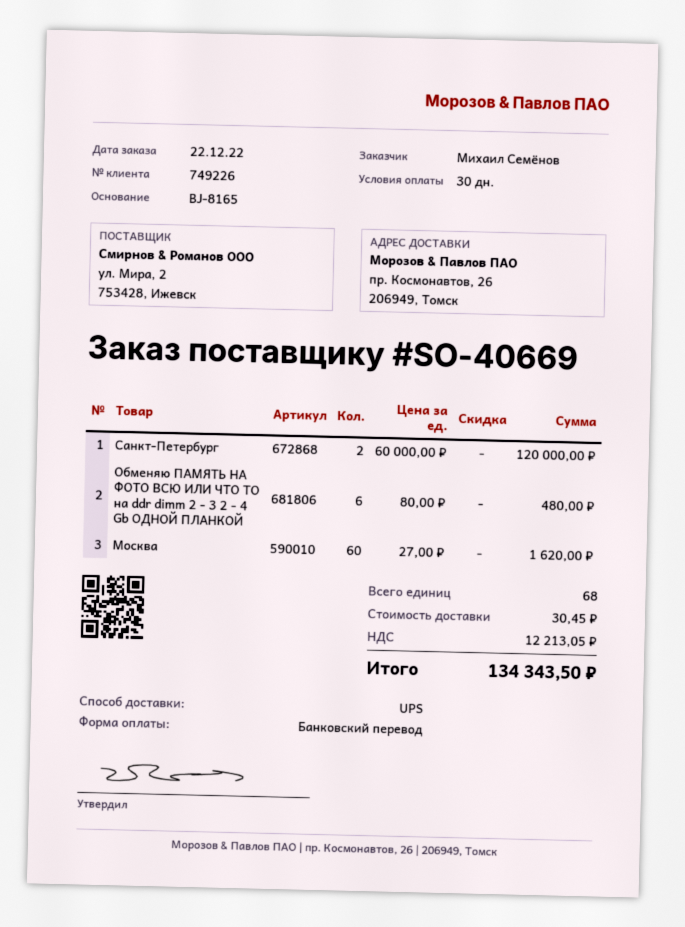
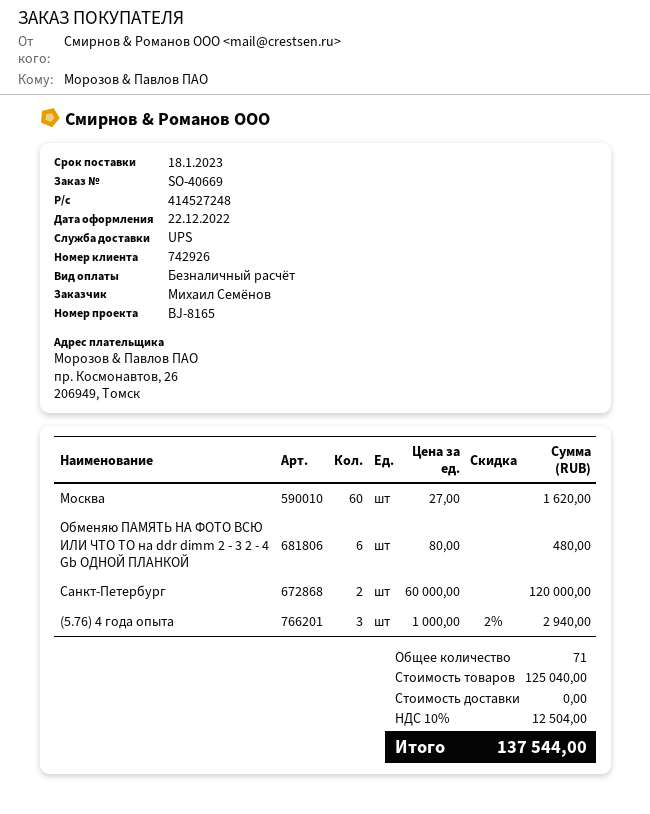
customer number: 749226 -> 742926
(5.76) 4 года опыта: none -> 3 x 1000.00 - 2% = 2940.00
total quantity: 68 -> 71
shipping: 30.45 -> 0.00
tax: 12213.05 -> 12504.00
total: 134343.50 -> 137544.00

